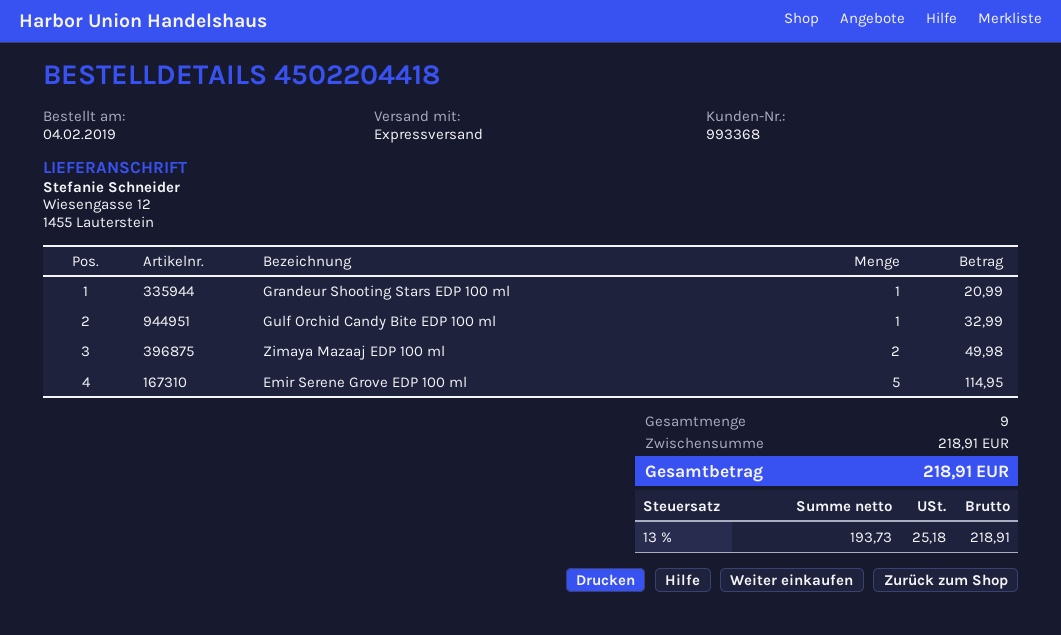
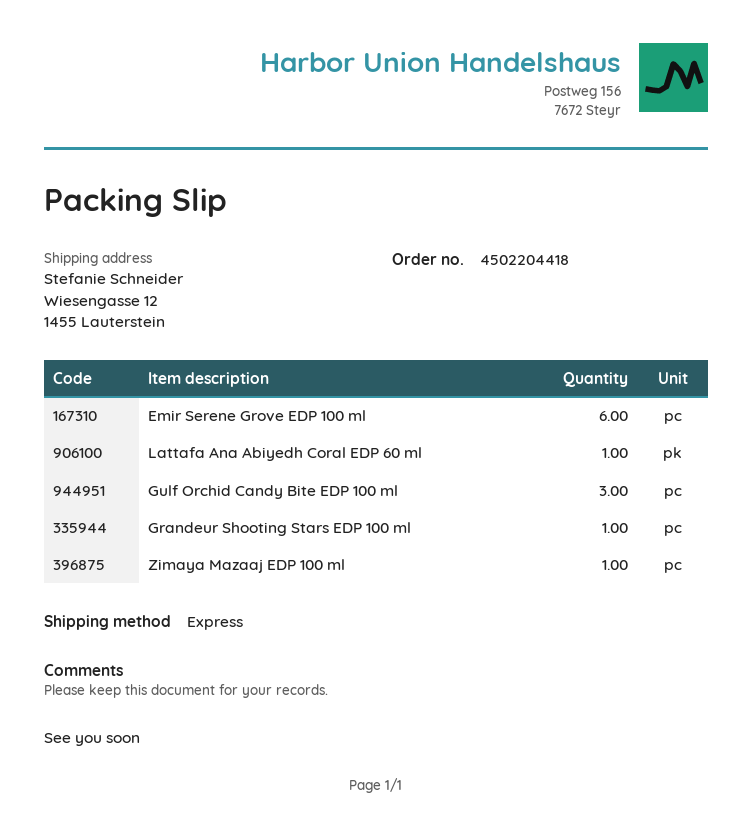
Gulf Orchid Candy Bite EDP 100 ml: 1 -> 3
Zimaya Mazaaj EDP 100 ml: 2 -> 1
Emir Serene Grove EDP 100 ml: 5 -> 6
Lattafa Ana Abiyedh Coral EDP 60 ml: none -> 1

